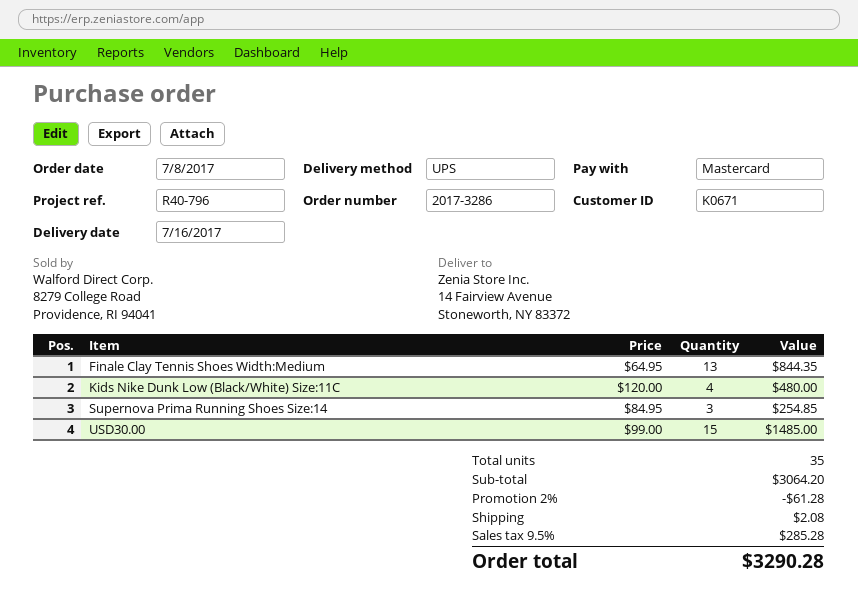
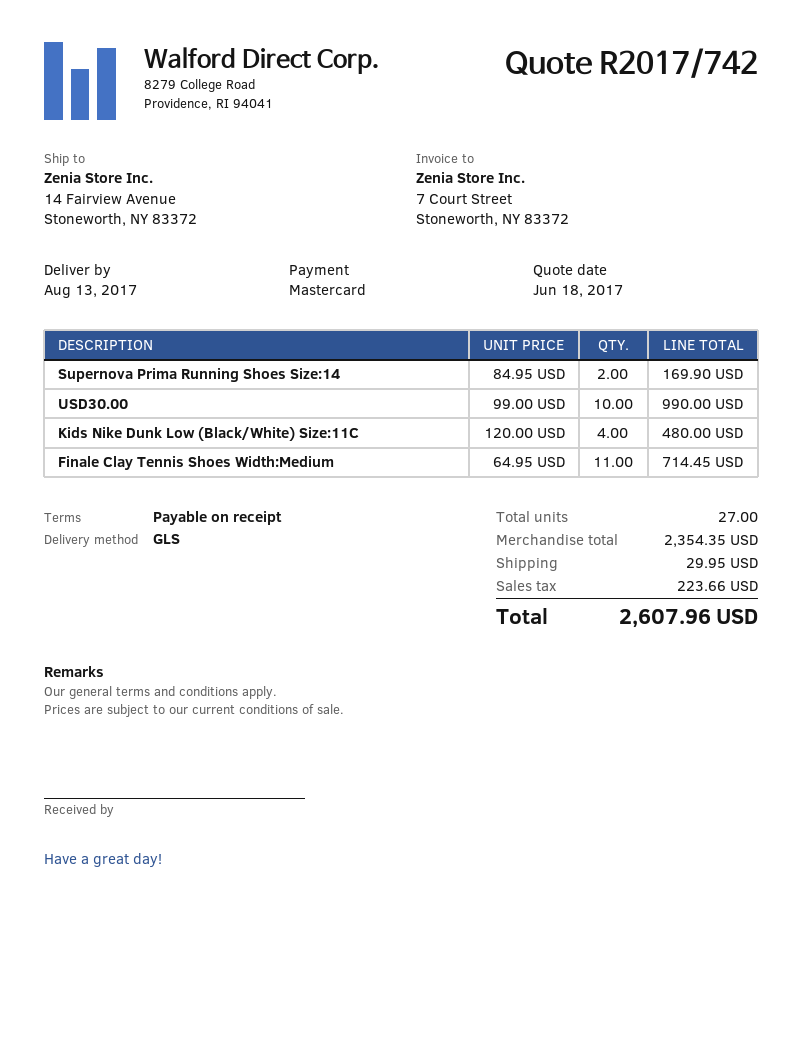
delivery date: 2017-07-16 -> 2017-08-13
shipping method: UPS -> GLS
Finale Clay Tennis Shoes Width:Medium: 13 x 64.95 = 844.35 -> 11 x 64.95 = 714.45
Supernova Prima Running Shoes Size:14: 3 x 84.95 = 254.85 -> 2 x 84.95 = 169.90
USD30.00: 15 x 99.00 = 1485.00 -> 10 x 99.00 = 990.00
total quantity: 35 -> 27
subtotal: 3064.20 -> 2354.35
discount: 2% = 61.28 -> none
shipping: 2.08 -> 29.95
tax: 285.28 -> 223.66
total: 3290.28 -> 2607.96

